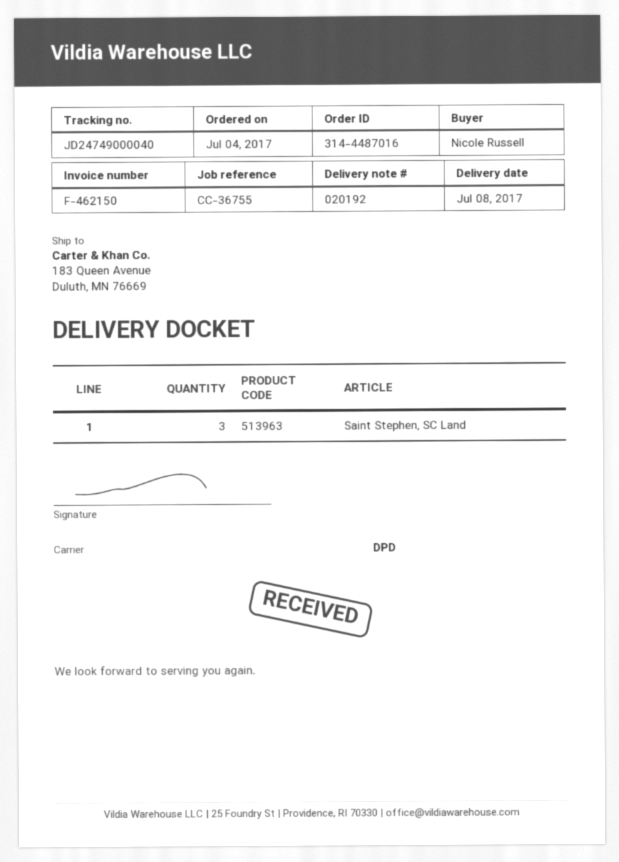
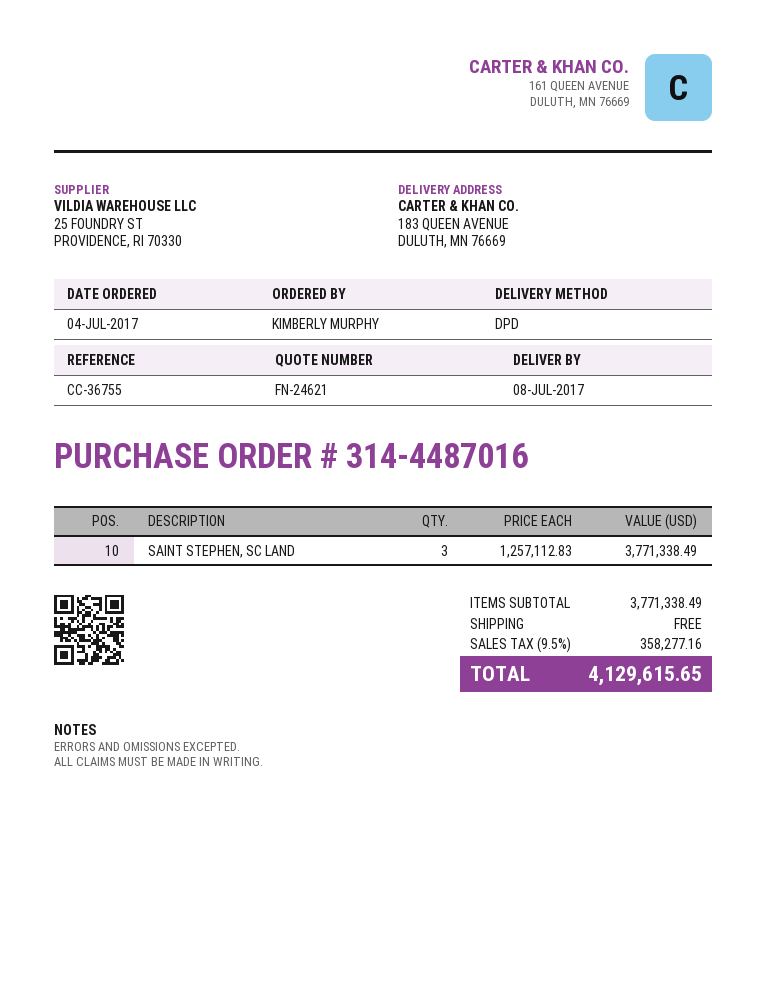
ordered by: Nicole Russell -> KIMBERLY MURPHY

